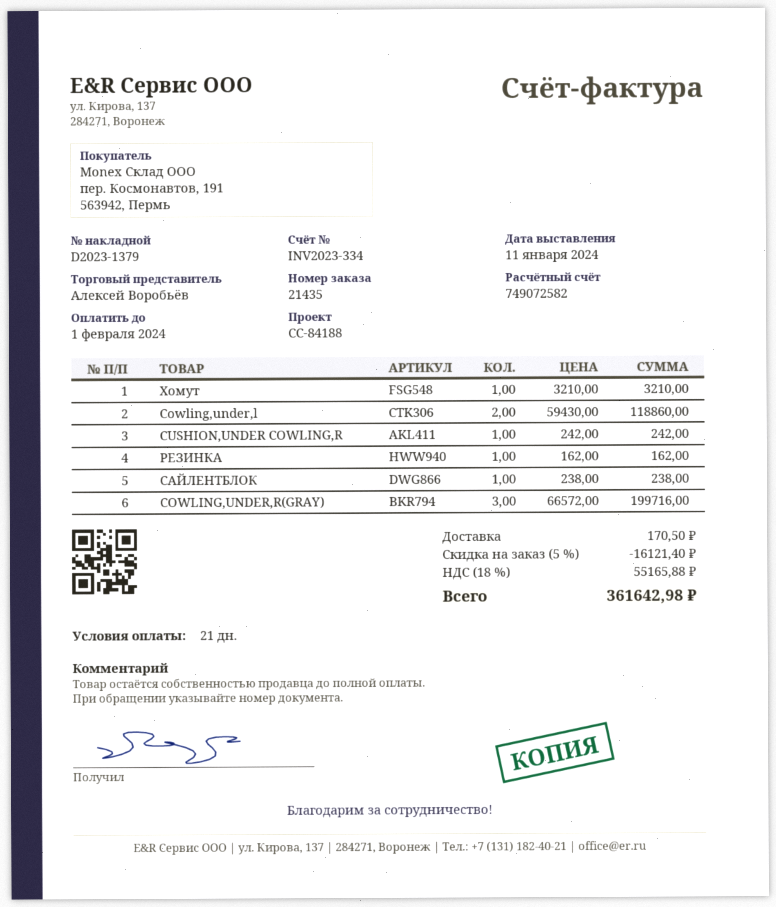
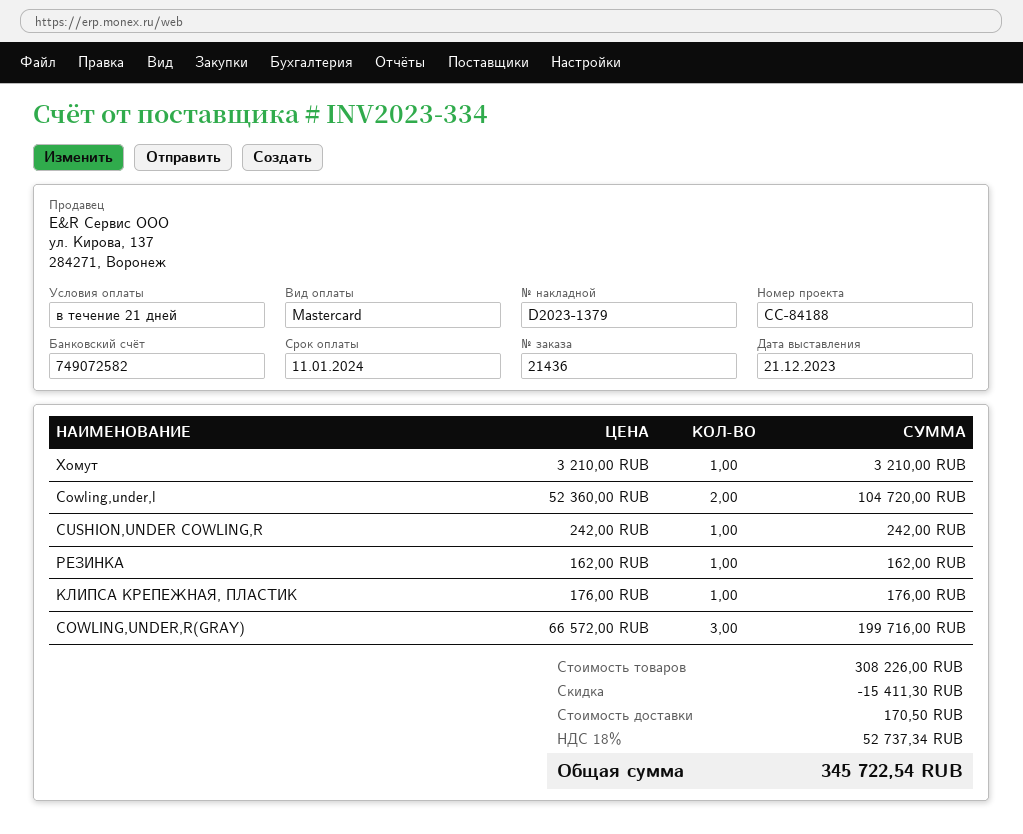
order number: 21435 -> 21436
invoice date: 2024-01-11 -> 2023-12-21
due date: 2024-02-01 -> 2024-01-11
Cowling,under,l: 2 x 59430.00 = 118860.00 -> 2 x 52360.00 = 104720.00
САЙЛЕНТБЛОК: 1 x 238.00 = 238.00 -> none
КЛИПСА КРЕПЕЖНАЯ, ПЛАСТИК: none -> 1 x 176.00 = 176.00
discount: 16121.40 -> 15411.30
tax: 18% = 55165.88 -> 18% = 52737.34
total: 361642.98 -> 345722.54

